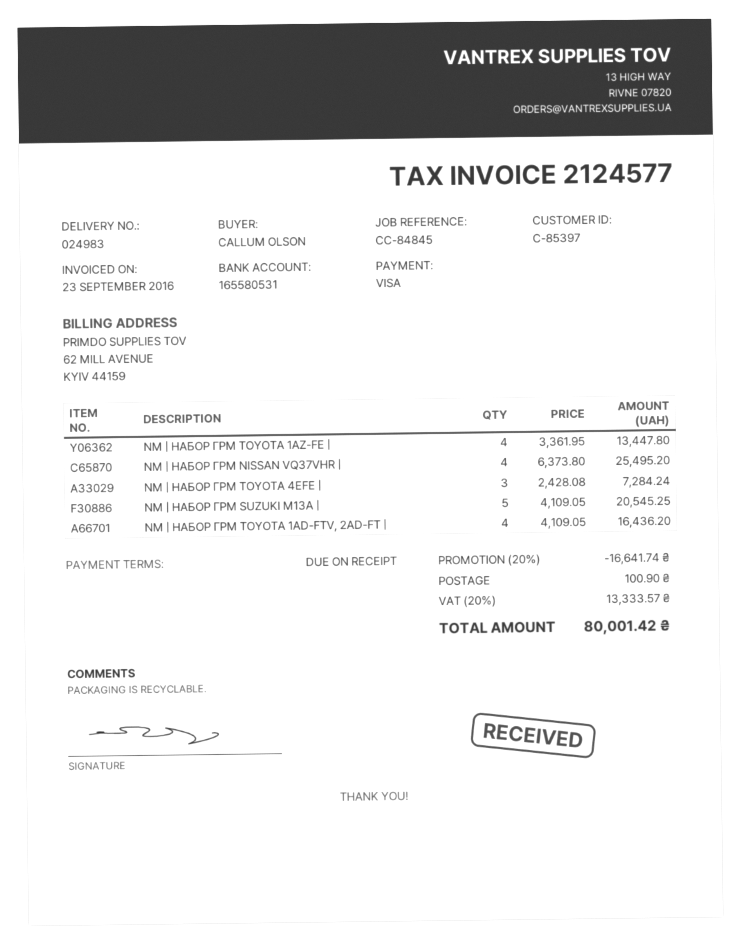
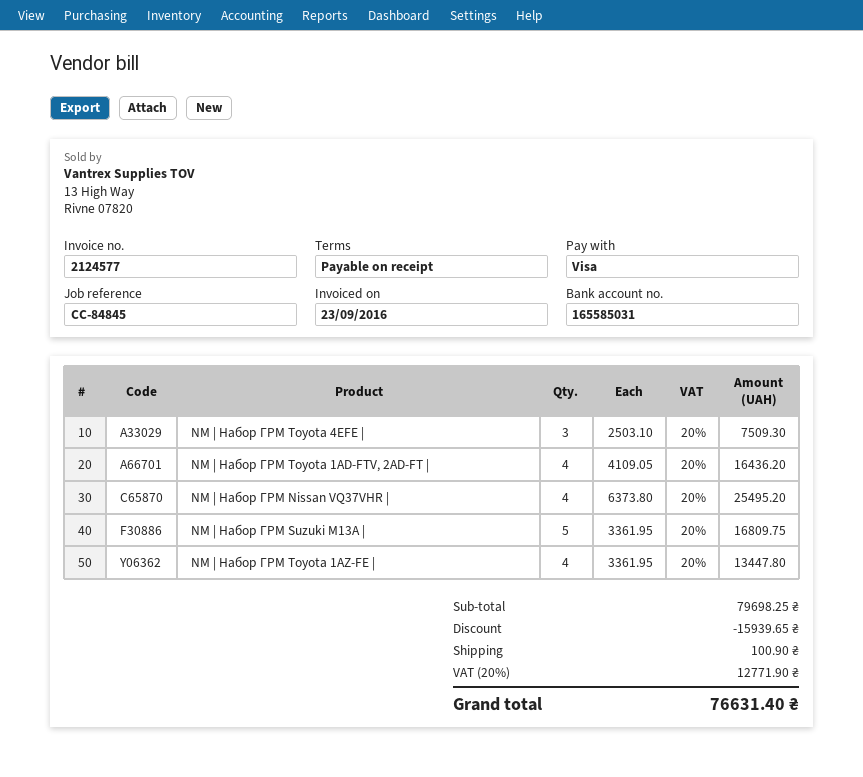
bank account: 165580531 -> 165585031
NM | НАБОР ГРМ TOYOTA 4EFE |: 3 x 2428.08 = 7284.24 -> 3 x 2503.10 = 7509.30
NM | НАБОР ГРМ SUZUKI M13A |: 5 x 4109.05 = 20545.25 -> 5 x 3361.95 = 16809.75
discount: 16641.74 -> 15939.65
tax: 20% = 13333.57 -> 20% = 12771.90
total: 80001.42 -> 76631.40

